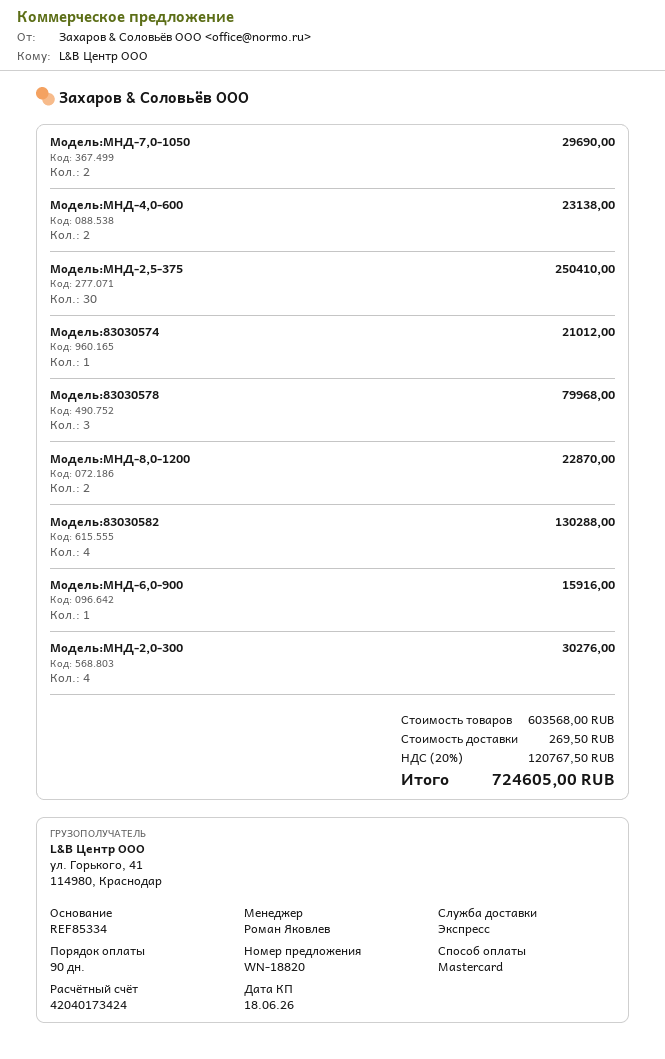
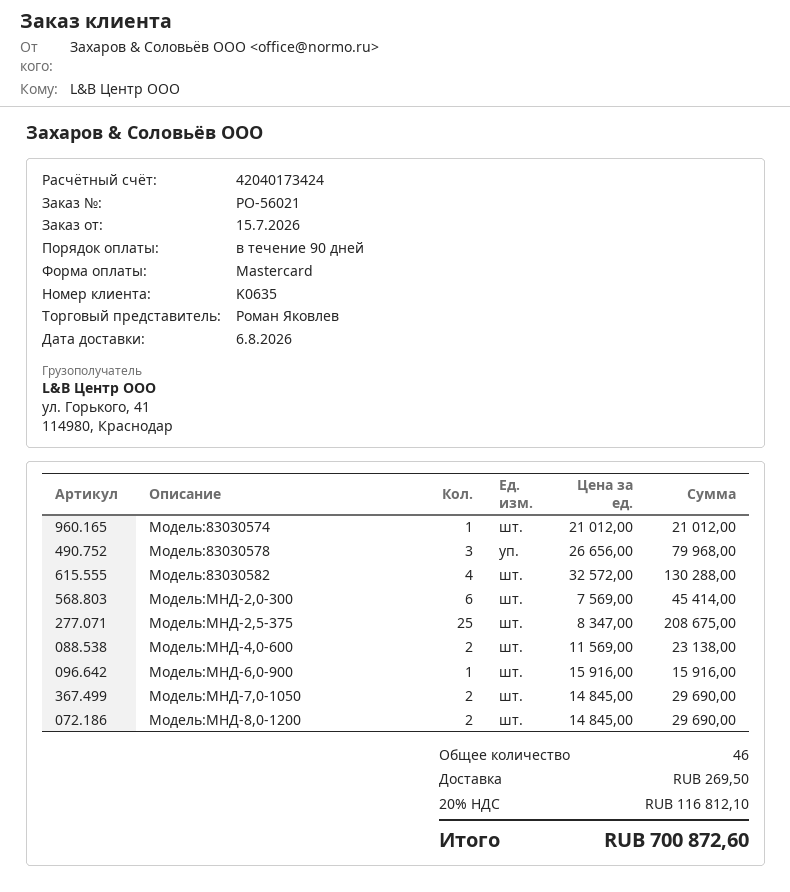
Модель:МНД-2,5-375: 30 for 250410.00 -> 25 for 208675.00
Модель:МНД-8,0-1200: 2 for 22870.00 -> 2 for 29690.00
Модель:МНД-2,0-300: 4 for 30276.00 -> 6 for 45414.00
tax: 20% = 120767.50 -> 20% = 116812.10
total: 724605.00 -> 700872.60

